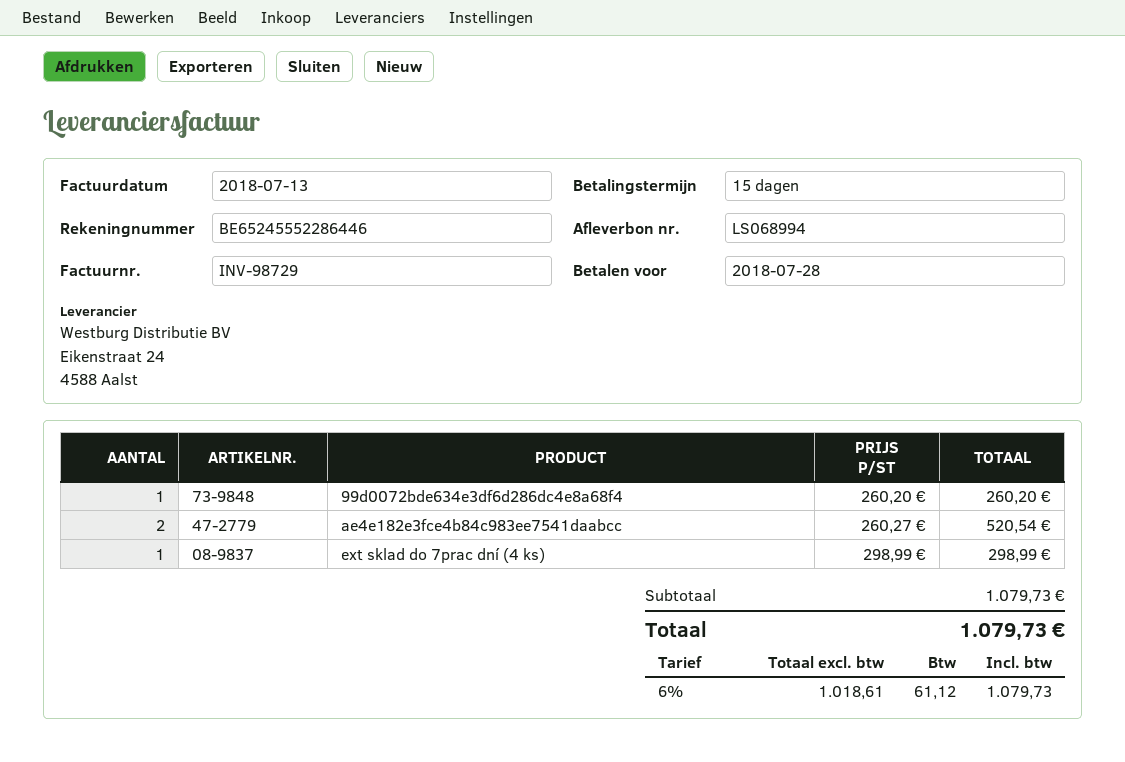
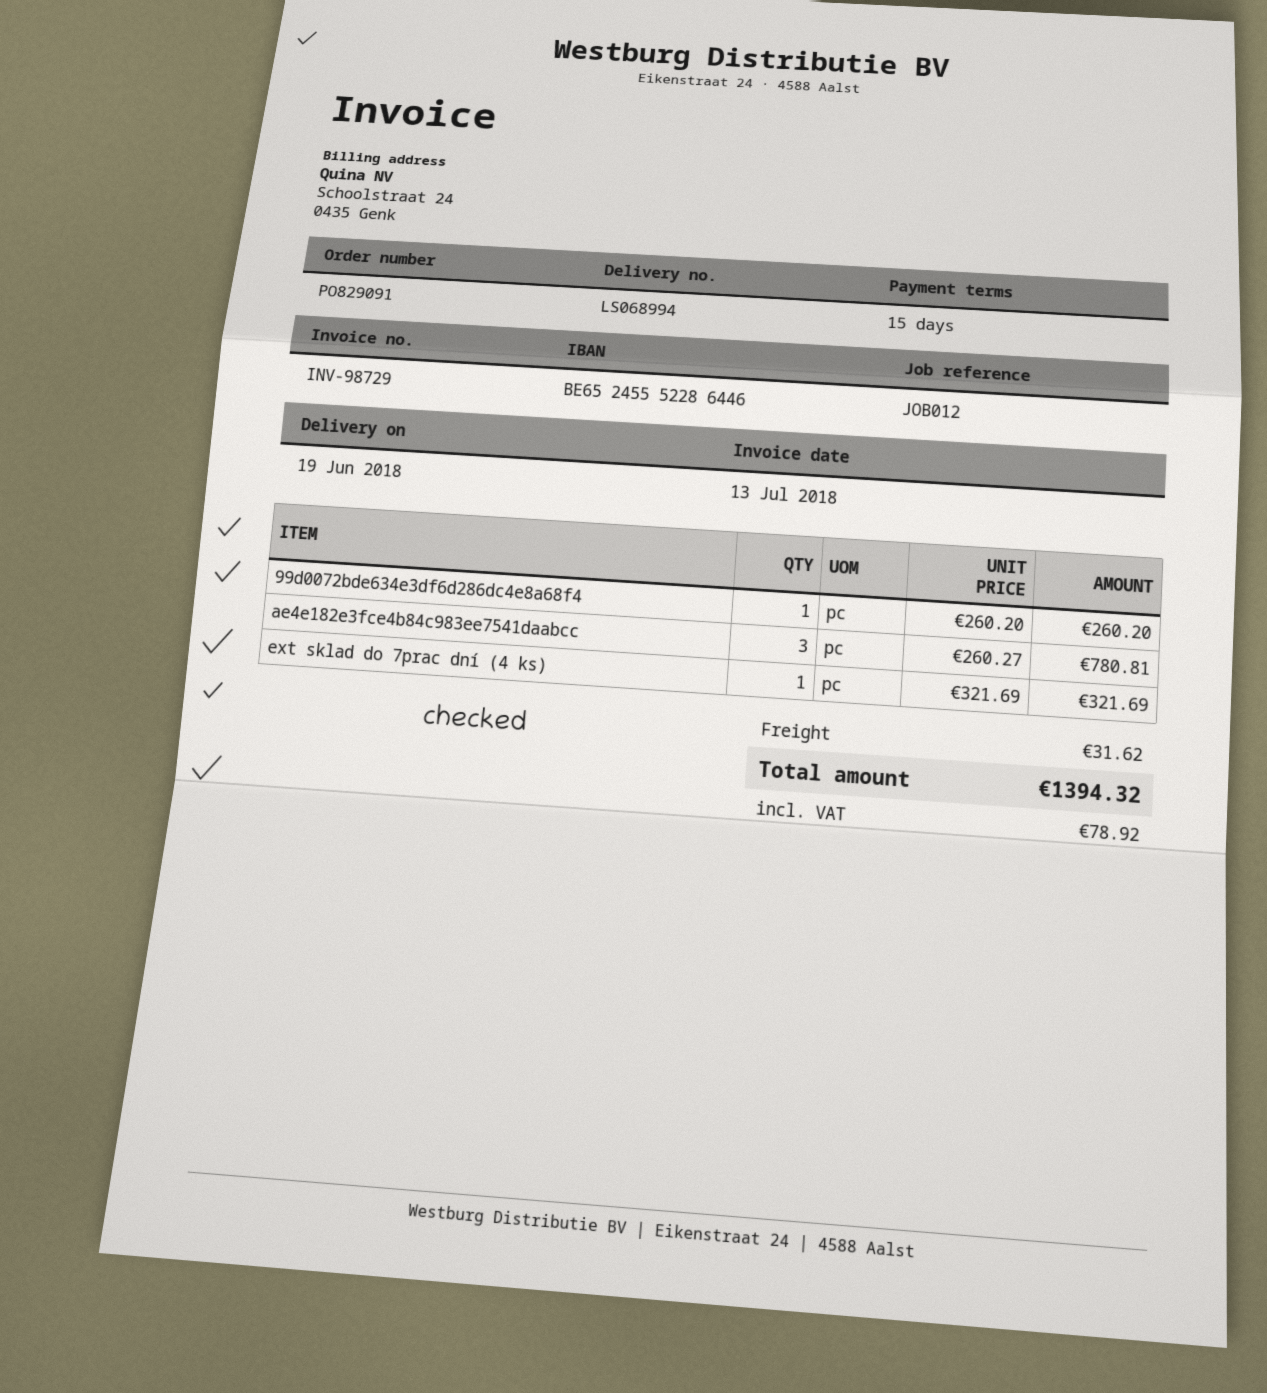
ae4e182e3fce4b84c983ee7541daabcc: 2 x 260.27 = 520.54 -> 3 x 260.27 = 780.81
ext sklad do 7prac dní (4 ks): 1 x 298.99 = 298.99 -> 1 x 321.69 = 321.69
shipping: none -> 31.62
tax: 61.12 -> 78.92
total: 1079.73 -> 1394.32

